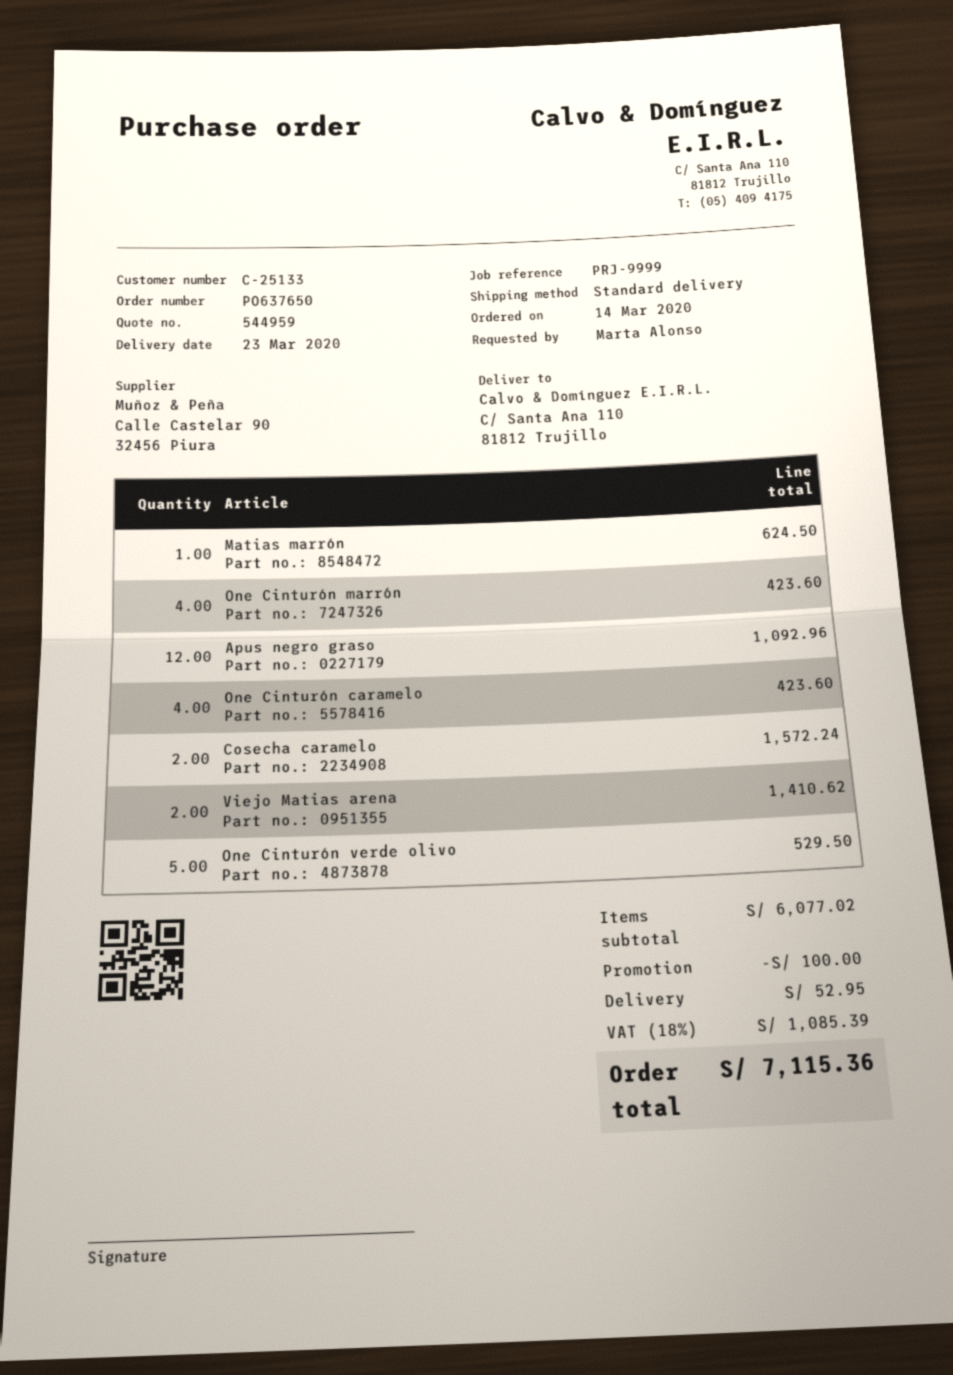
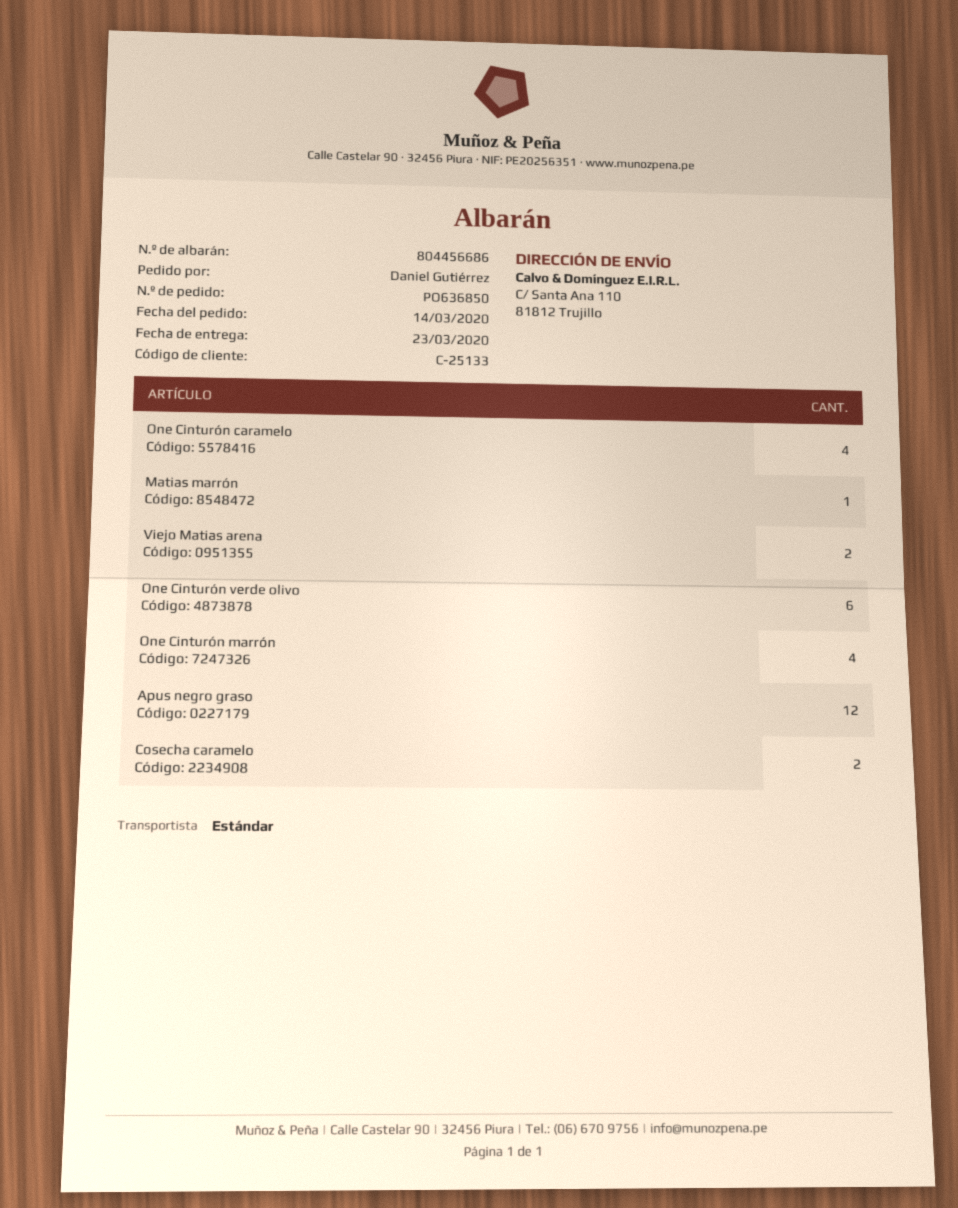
order number: PO637650 -> PO636850
ordered by: Marta Alonso -> Daniel Gutiérrez
One Cinturón verde olivo: 5 -> 6

